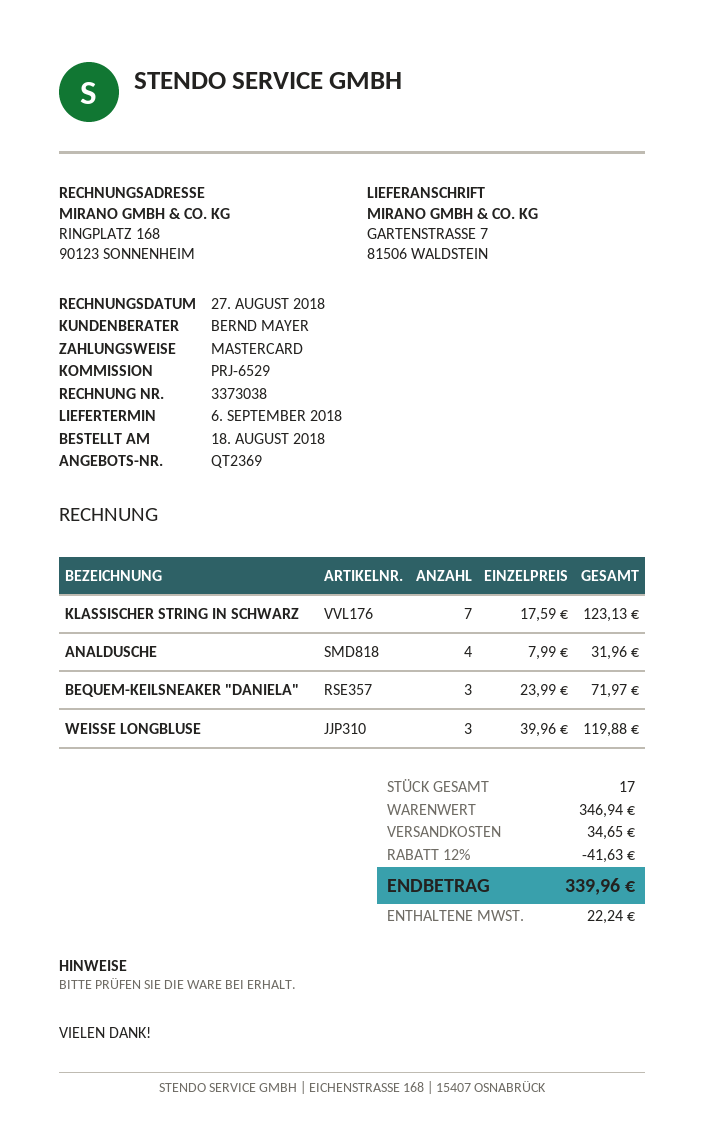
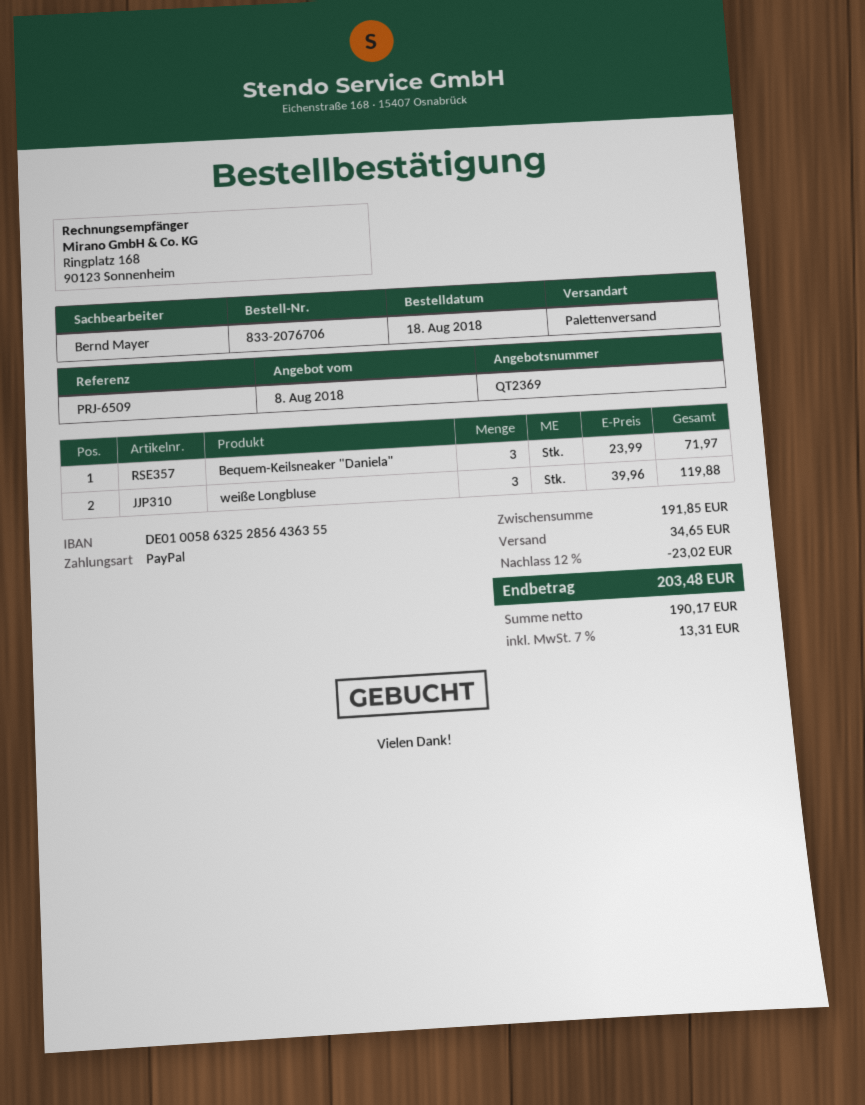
reference: PRJ-6529 -> PRJ-6509
payment method: Mastercard -> PayPal
KLASSISCHER STRING IN SCHWARZ: 7 x 17.59 = 123.13 -> none
ANALDUSCHE: 4 x 7.99 = 31.96 -> none
subtotal: 346.94 -> 191.85
discount: 12% = 41.63 -> 12% = 23.02
tax: 22.24 -> 13.31
total: 339.96 -> 203.48

